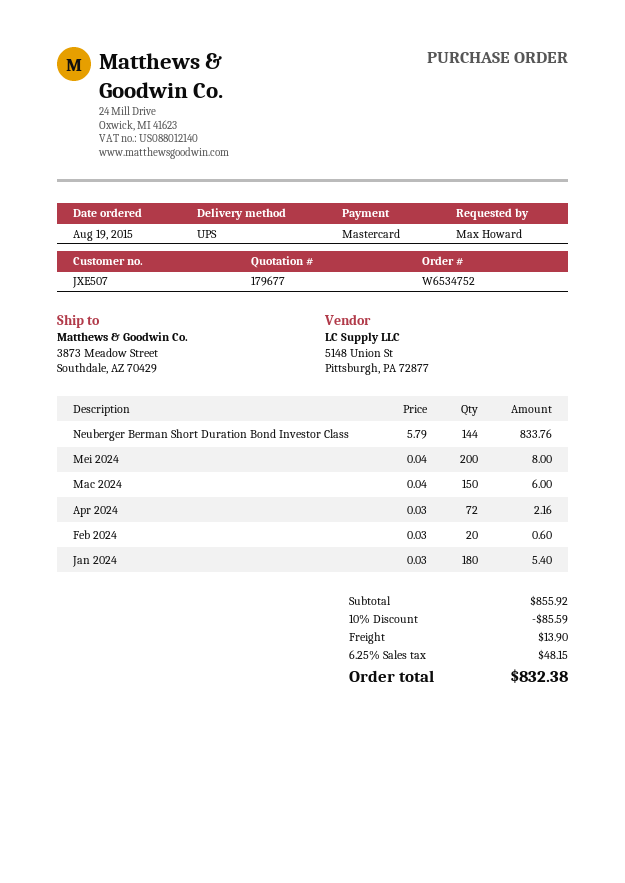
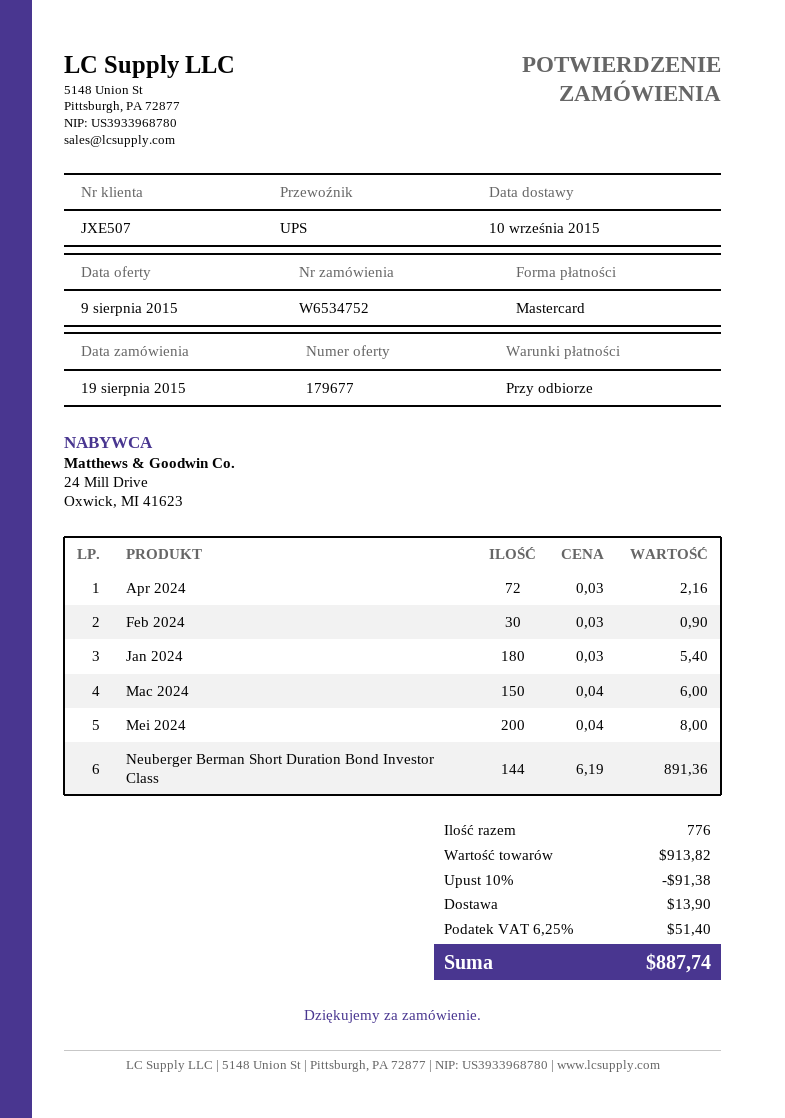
Neuberger Berman Short Duration Bond Investor Class: 144 x 5.79 = 833.76 -> 144 x 6.19 = 891.36
Feb 2024: 20 x 0.03 = 0.60 -> 30 x 0.03 = 0.90
subtotal: 855.92 -> 913.82
discount: 10% = 85.59 -> 10% = 91.38
tax: 6.25% = 48.15 -> 6.25% = 51.40
total: 832.38 -> 887.74

